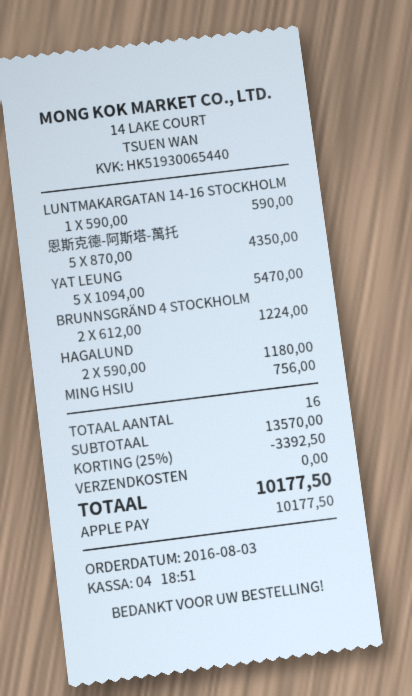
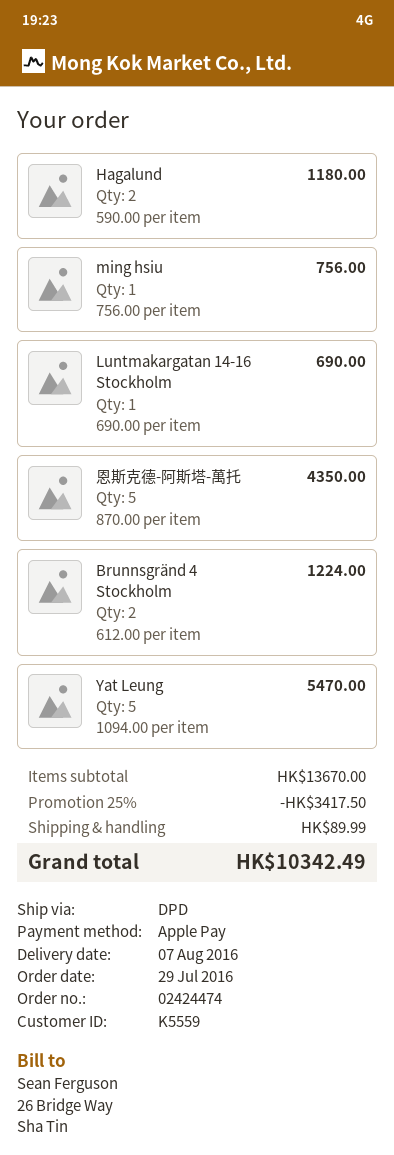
order date: 2016-08-03 -> 2016-07-29
LUNTMAKARGATAN 14-16 STOCKHOLM: 1 x 590.00 = 590.00 -> 1 x 690.00 = 690.00
subtotal: 13570.00 -> 13670.00
discount: 25% = 3392.50 -> 25% = 3417.50
shipping: 0.00 -> 89.99
total: 10177.50 -> 10342.49

